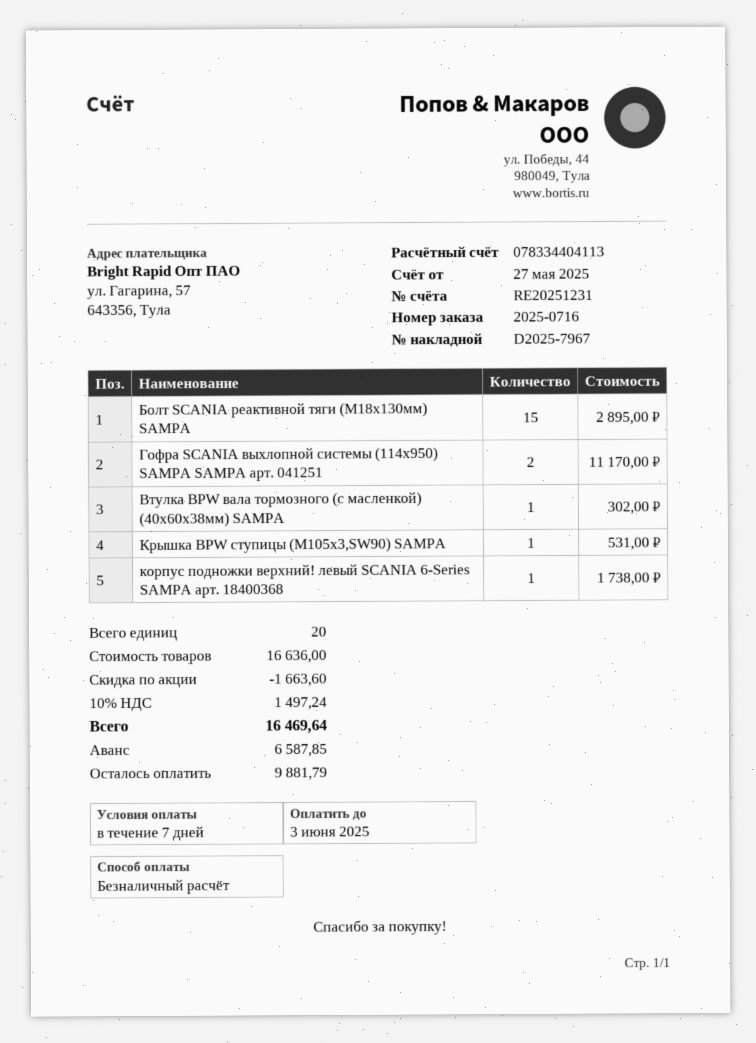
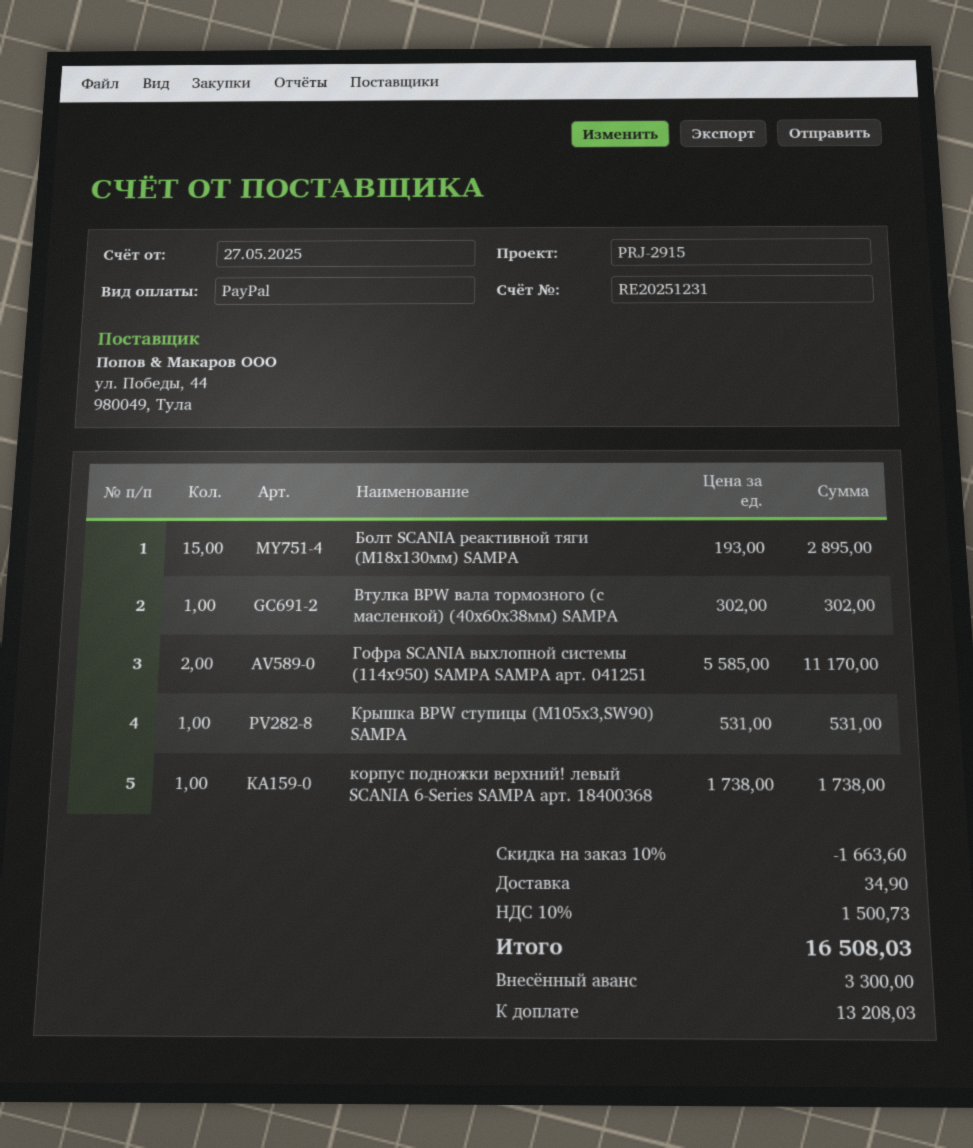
payment method: bank transfer -> PayPal
shipping: none -> 34.90
tax: 10% = 1497.24 -> 10% = 1500.73
total: 16469.64 -> 16508.03
deposit: 6587.85 -> 3300.00
balance: 9881.79 -> 13208.03

